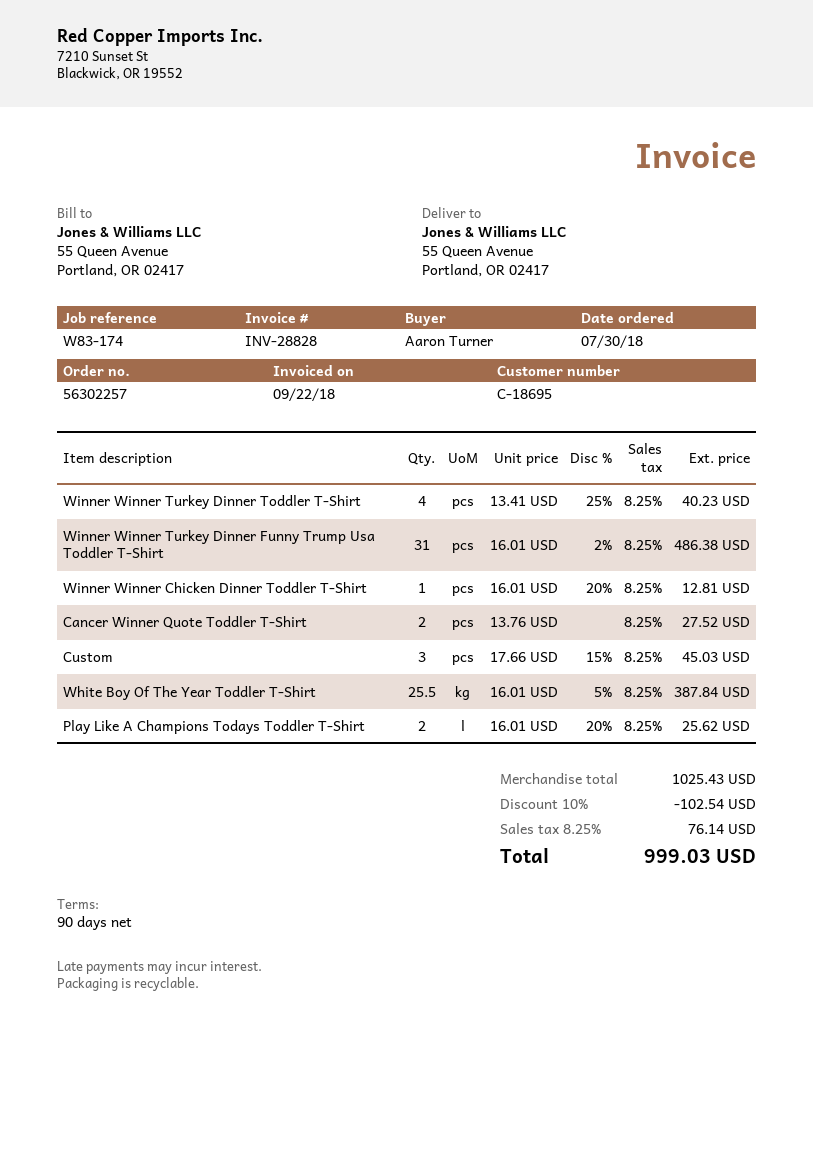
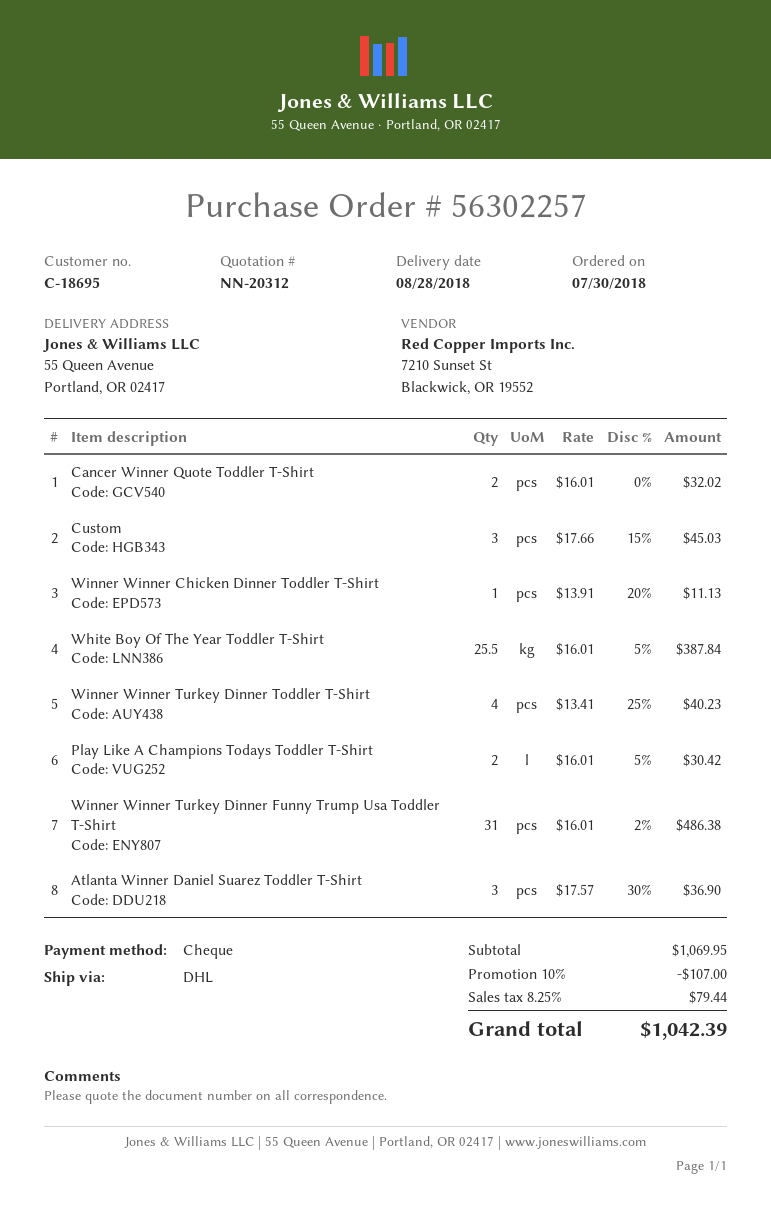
Winner Winner Chicken Dinner Toddler T-Shirt: 1 x 16.01 - 20% = 12.81 -> 1 x 13.91 - 20% = 11.13
Cancer Winner Quote Toddler T-Shirt: 2 x 13.76 = 27.52 -> 2 x 16.01 = 32.02
Play Like A Champions Todays Toddler T-Shirt: 2 x 16.01 - 20% = 25.62 -> 2 x 16.01 - 5% = 30.42
Atlanta Winner Daniel Suarez Toddler T-Shirt: none -> 3 x 17.57 - 30% = 36.90
subtotal: 1025.43 -> 1069.95
discount: 10% = 102.54 -> 10% = 107.00
tax: 8.25% = 76.14 -> 8.25% = 79.44
total: 999.03 -> 1042.39

